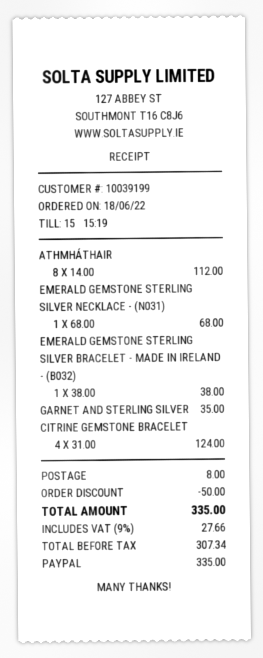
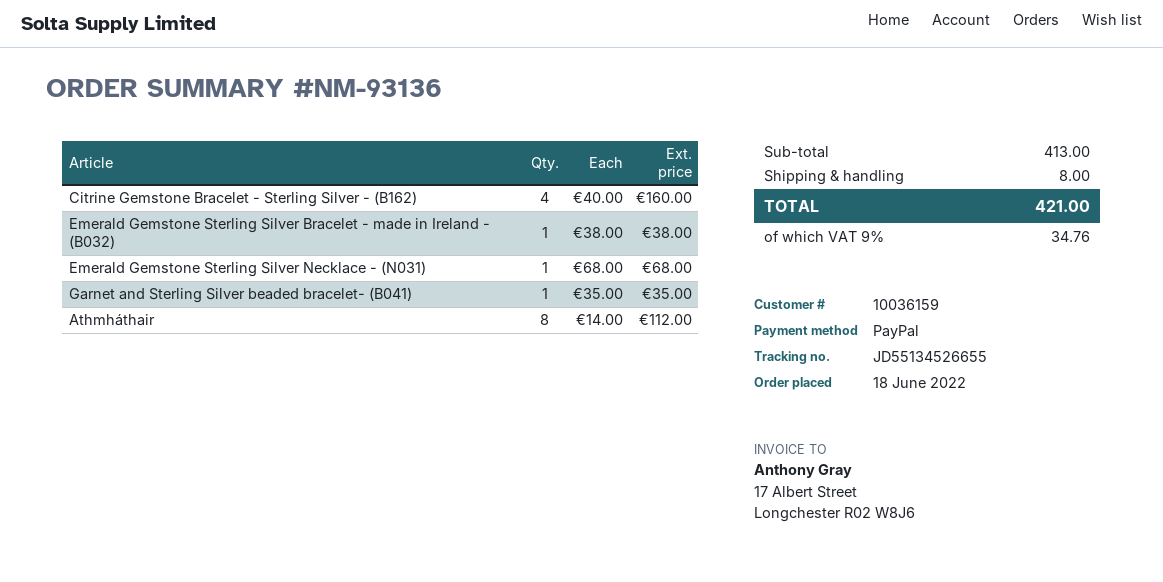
customer number: 10039199 -> 10036159
CITRINE GEMSTONE BRACELET: 4 x 31.00 = 124.00 -> 4 x 40.00 = 160.00
discount: 50.00 -> none
tax: 9% = 27.66 -> 9% = 34.76
total: 335.00 -> 421.00

